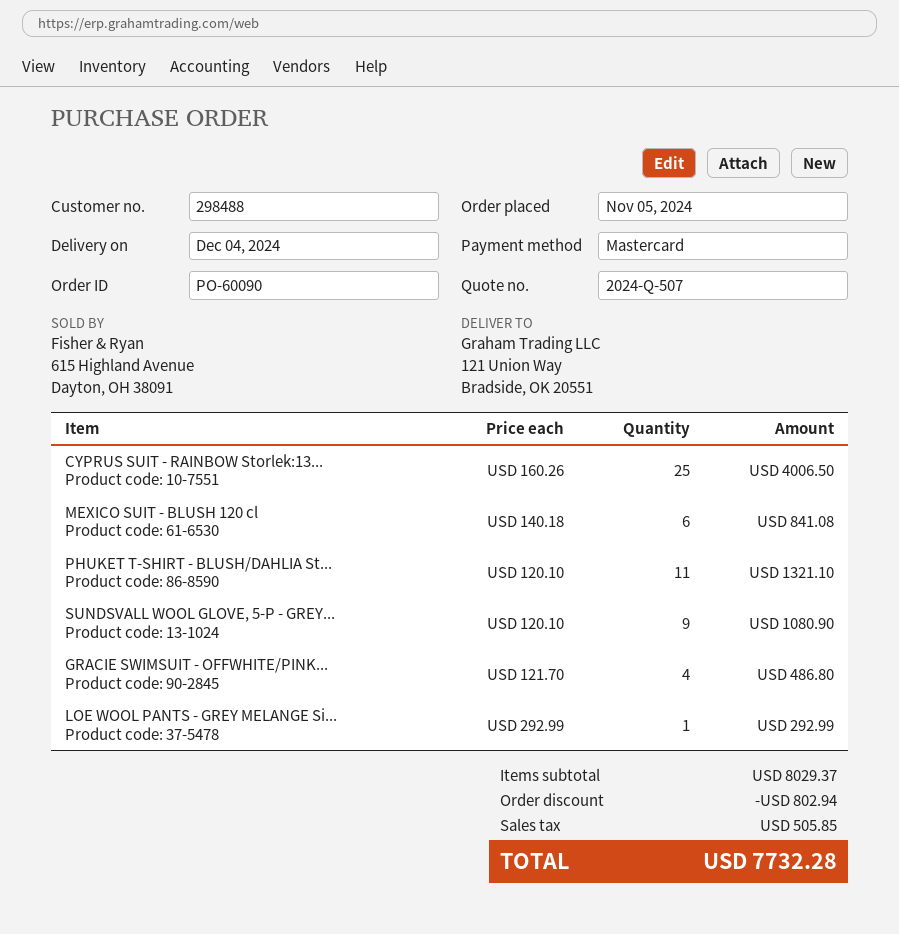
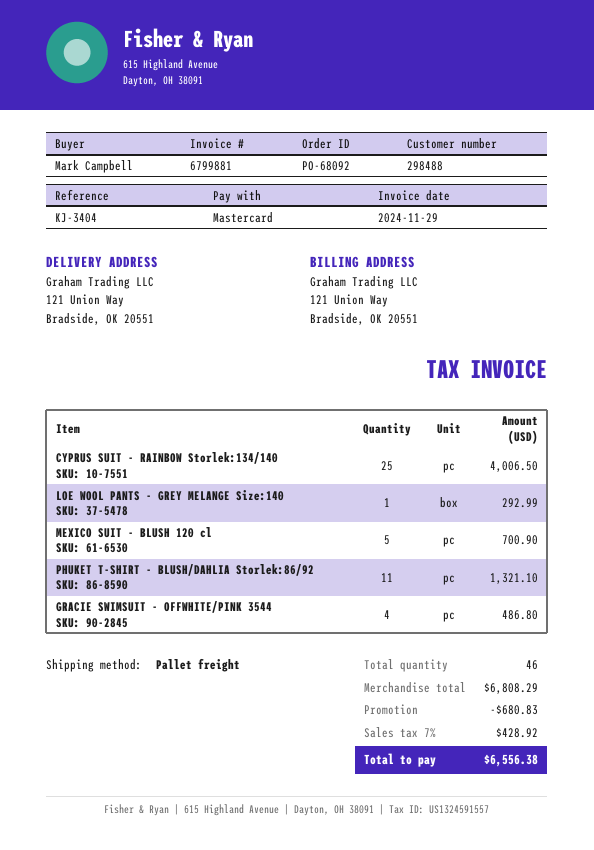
order number: PO-60090 -> PO-68092
MEXICO SUIT - BLUSH 120 cl: 6 for 841.08 -> 5 for 700.90
SUNDSVALL WOOL GLOVE, 5-P - GREY...: 9 for 1080.90 -> none
subtotal: 8029.37 -> 6808.29
discount: 802.94 -> 680.83
tax: 505.85 -> 428.92
total: 7732.28 -> 6556.38

